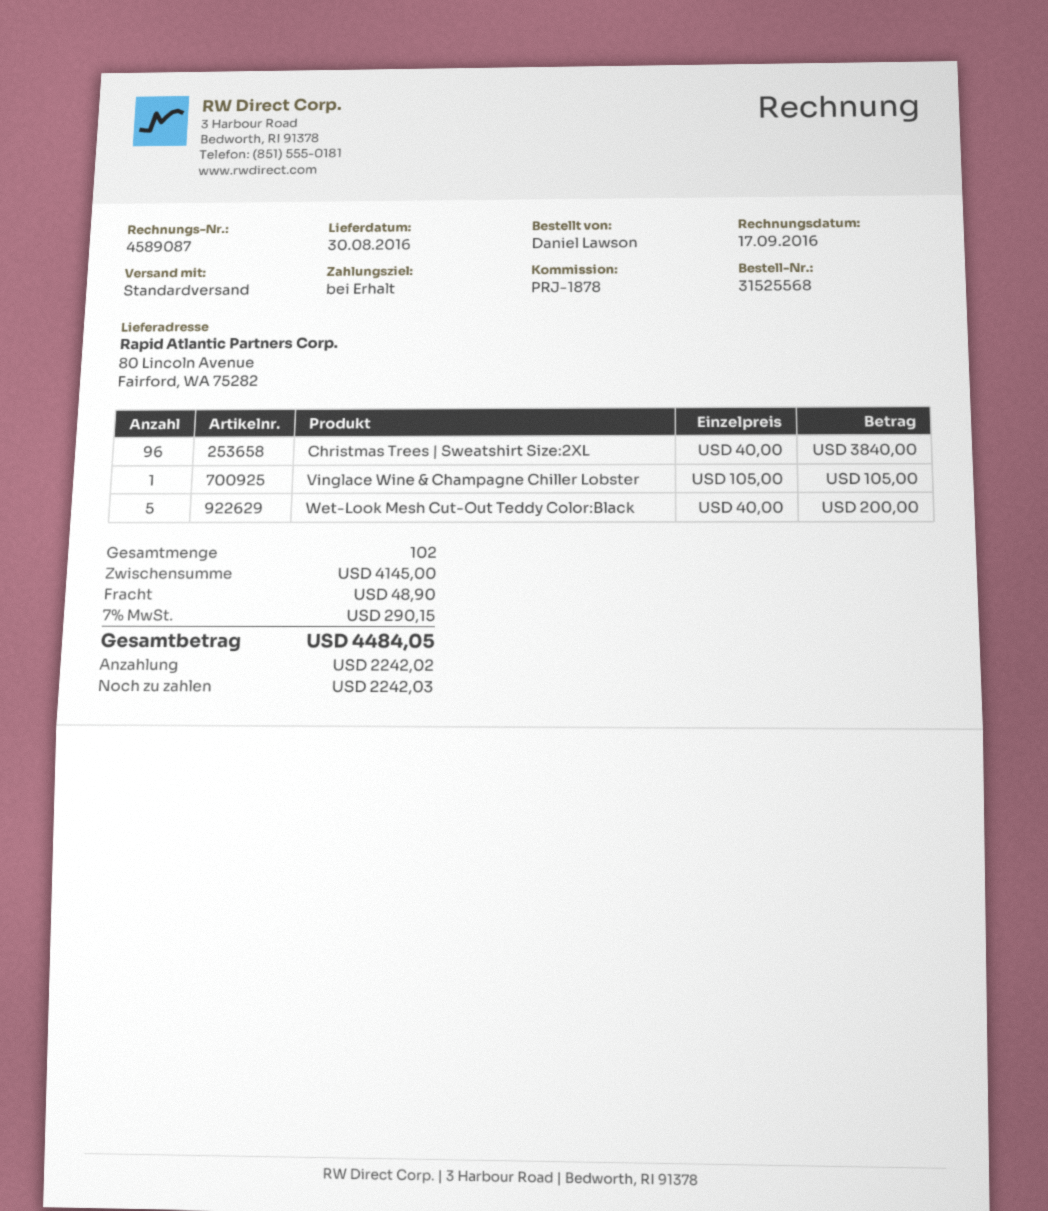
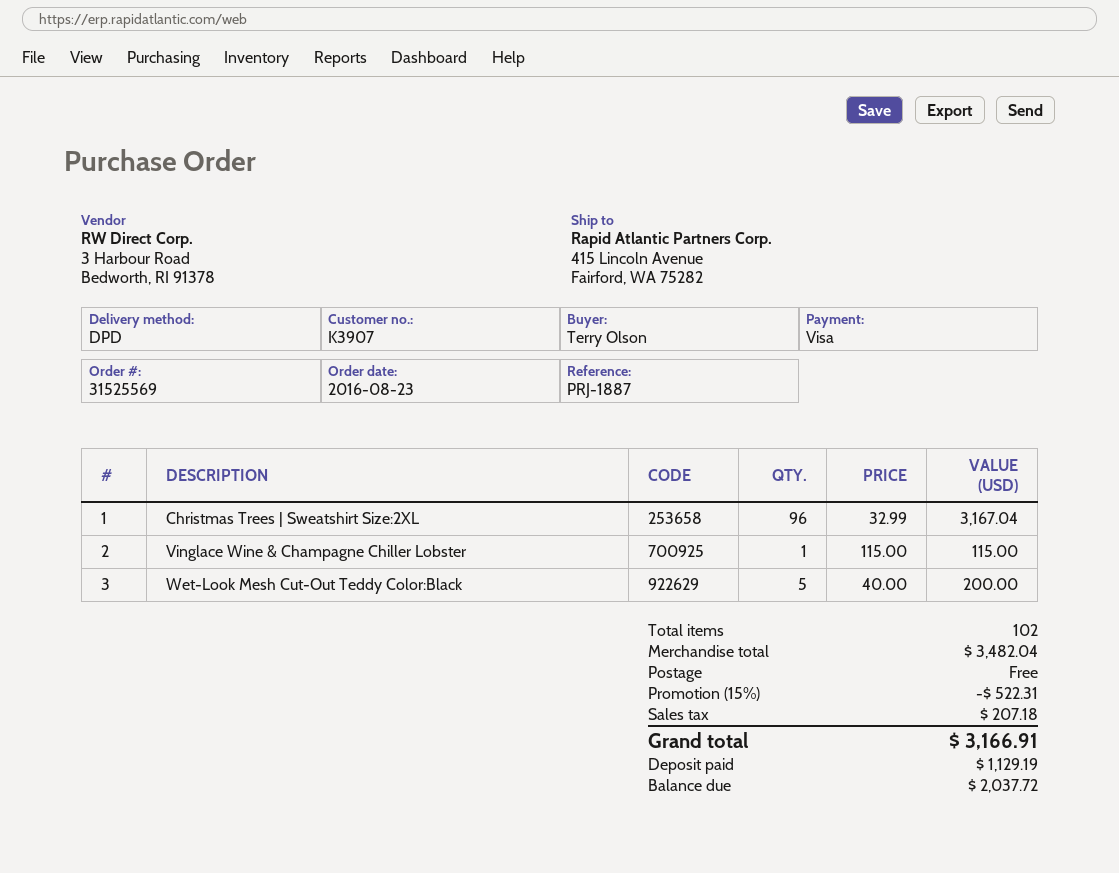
order number: 31525568 -> 31525569
reference: PRJ-1878 -> PRJ-1887
ordered by: Daniel Lawson -> Terry Olson
shipping method: standard -> DPD
ship to: 80 Lincoln Avenue, Fairford, WA 75282 -> 415 Lincoln Avenue, Fairford, WA 75282
Christmas Trees | Sweatshirt Size:2XL: 96 x 40.00 = 3840.00 -> 96 x 32.99 = 3167.04
Vinglace Wine & Champagne Chiller Lobster: 1 x 105.00 = 105.00 -> 1 x 115.00 = 115.00
subtotal: 4145.00 -> 3482.04
discount: none -> 15% = 522.31
shipping: 48.90 -> 0.00
tax: 290.15 -> 207.18
total: 4484.05 -> 3166.91
deposit: 2242.02 -> 1129.19
balance: 2242.03 -> 2037.72

